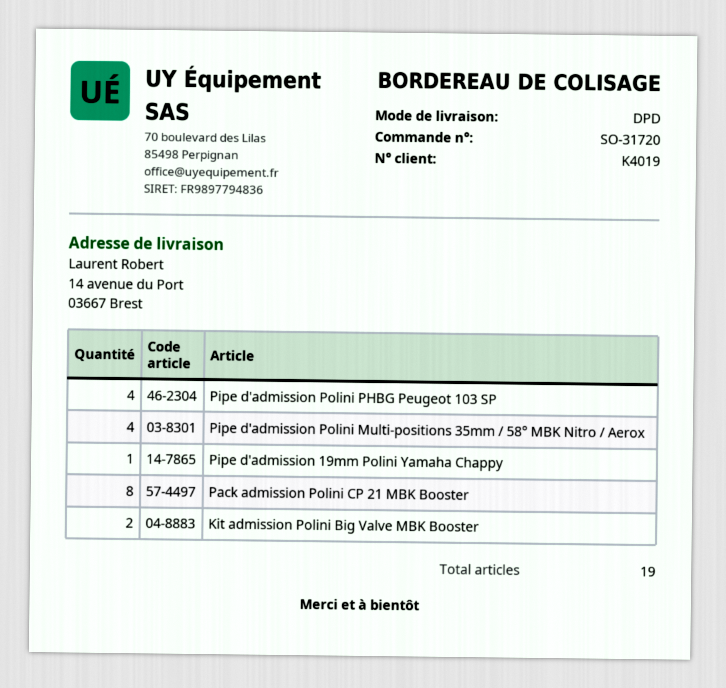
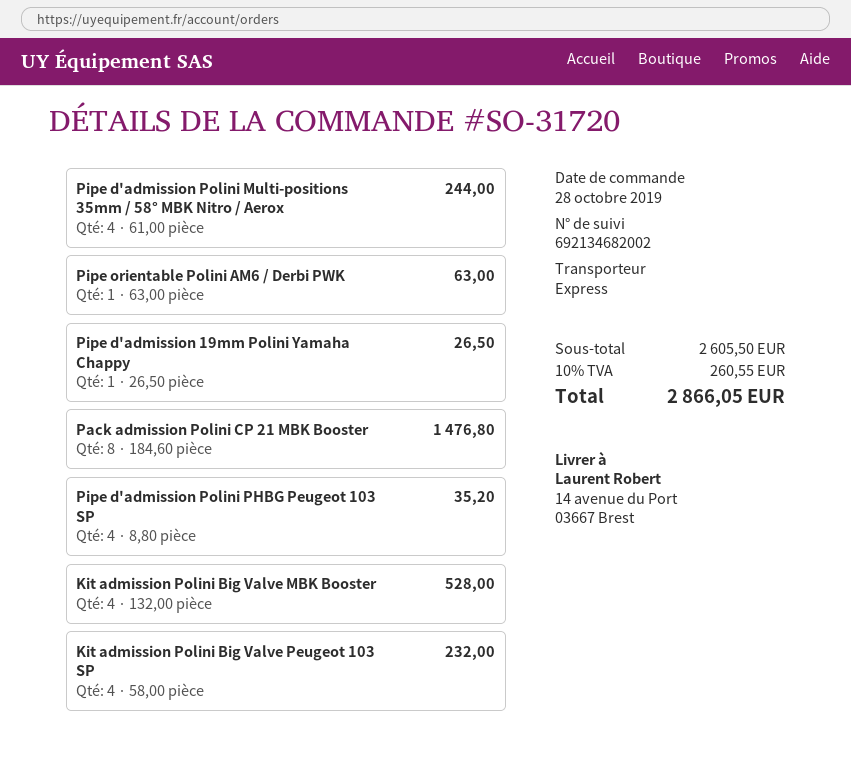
shipping method: DPD -> express
Kit admission Polini Big Valve MBK Booster: 2 -> 4
Pipe orientable Polini AM6 / Derbi PWK: none -> 1
Kit admission Polini Big Valve Peugeot 103 SP: none -> 4

